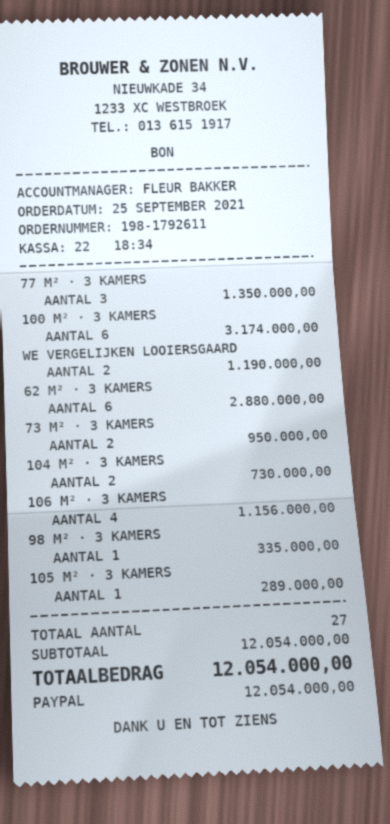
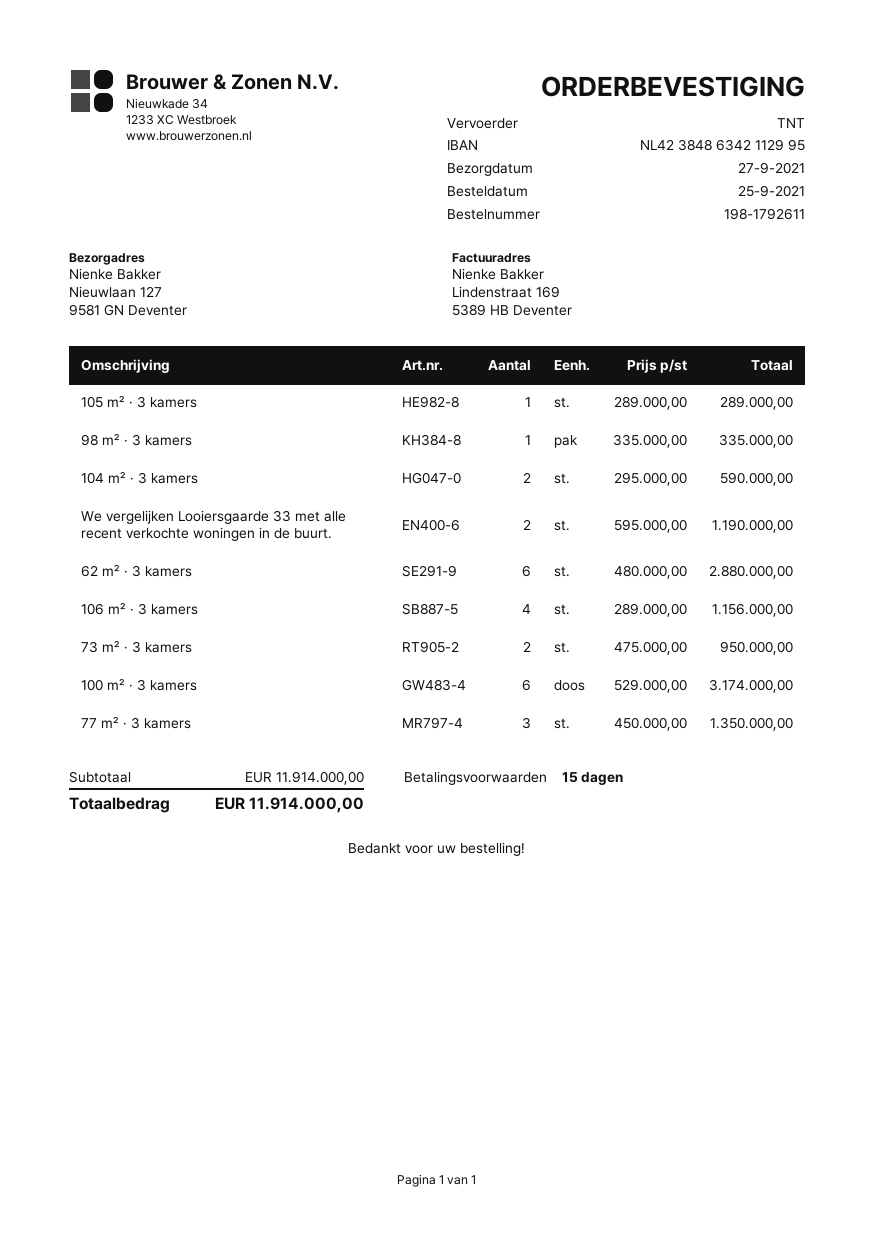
104 M² · 3 KAMERS: 2 for 730000.00 -> 2 for 590000.00
subtotal: 12054000.00 -> 11914000.00
total: 12054000.00 -> 11914000.00

